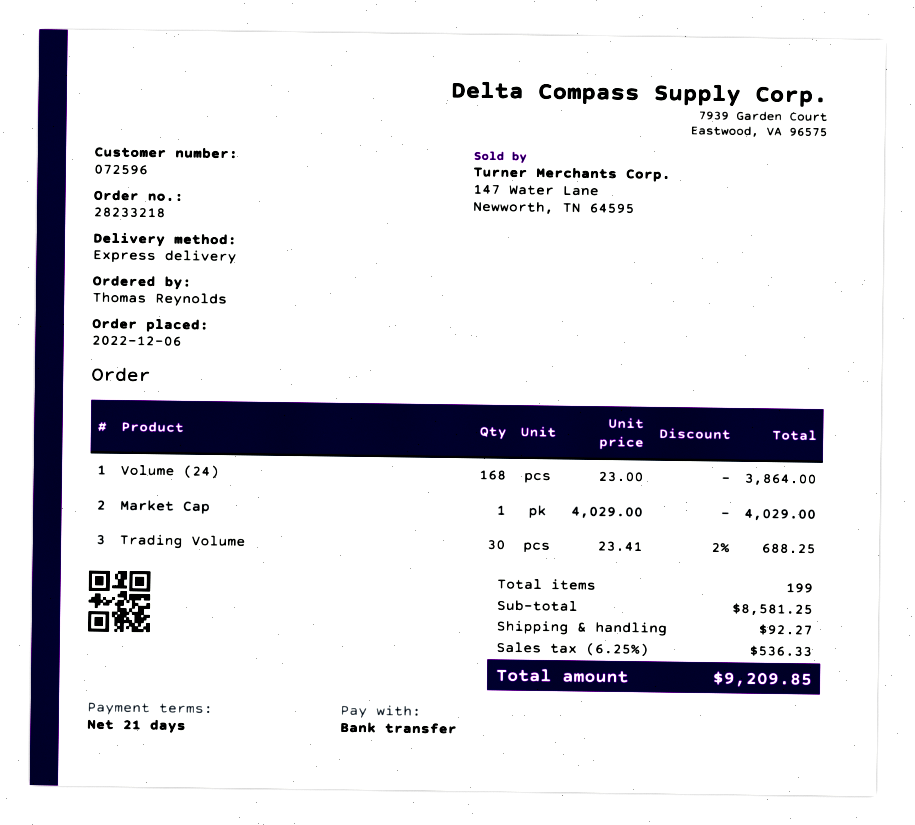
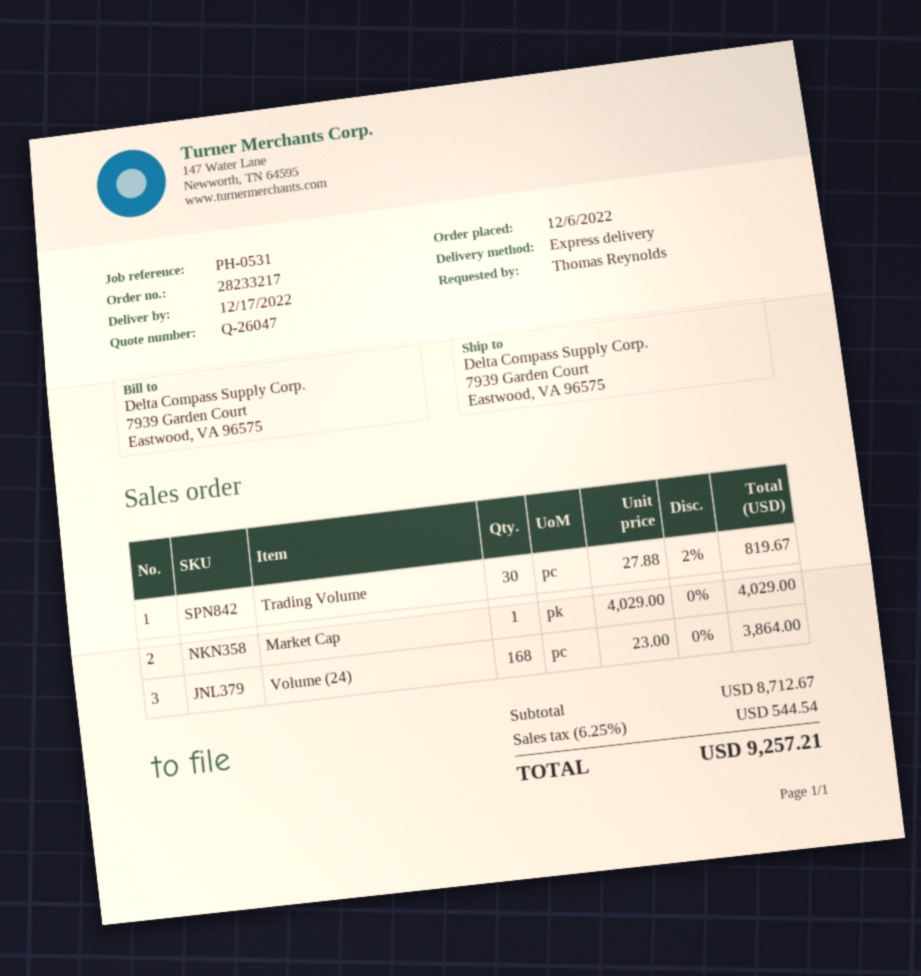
order number: 28233218 -> 28233217
Trading Volume: 30 x 23.41 - 2% = 688.25 -> 30 x 27.88 - 2% = 819.67
subtotal: 8581.25 -> 8712.67
shipping: 92.27 -> none
tax: 6.25% = 536.33 -> 6.25% = 544.54
total: 9209.85 -> 9257.21

